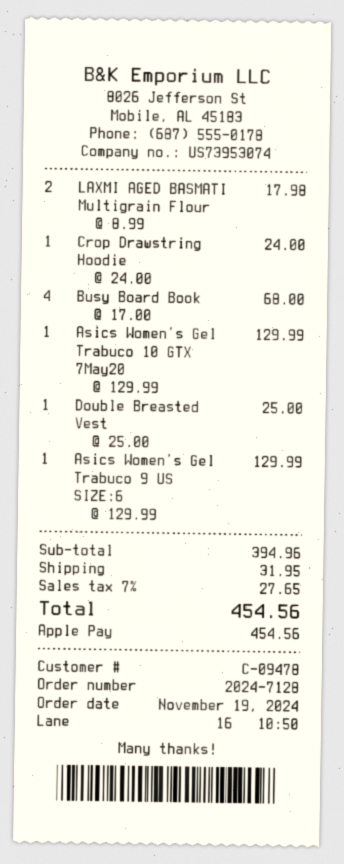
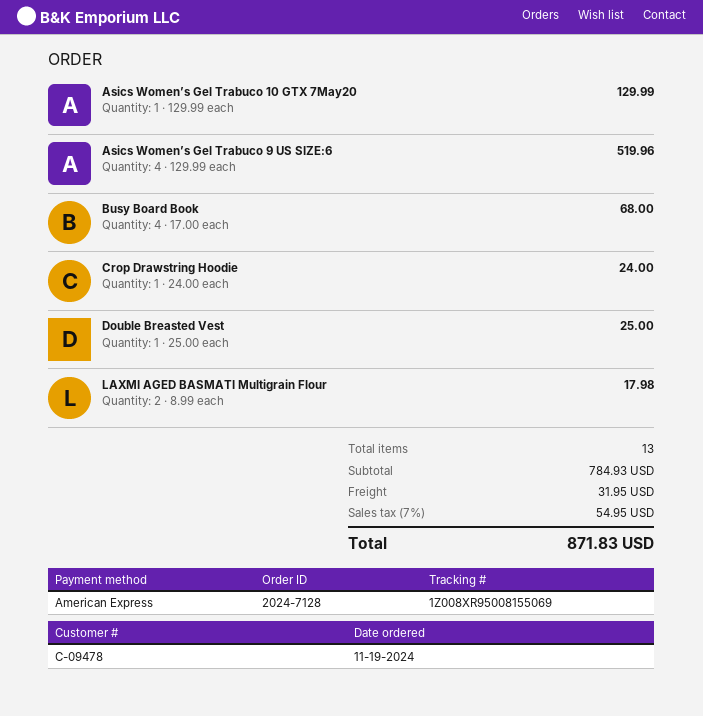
payment method: Apple Pay -> American Express
Asics Women’s Gel Trabuco 9 US SIZE:6: 1 x 129.99 = 129.99 -> 4 x 129.99 = 519.96
subtotal: 394.96 -> 784.93
tax: 7% = 27.65 -> 7% = 54.95
total: 454.56 -> 871.83

